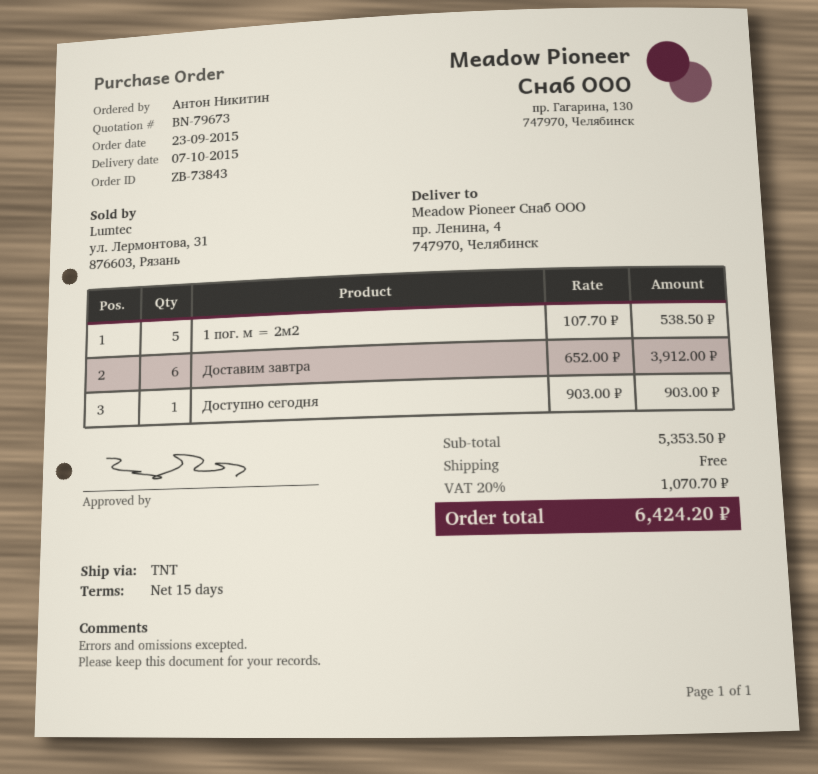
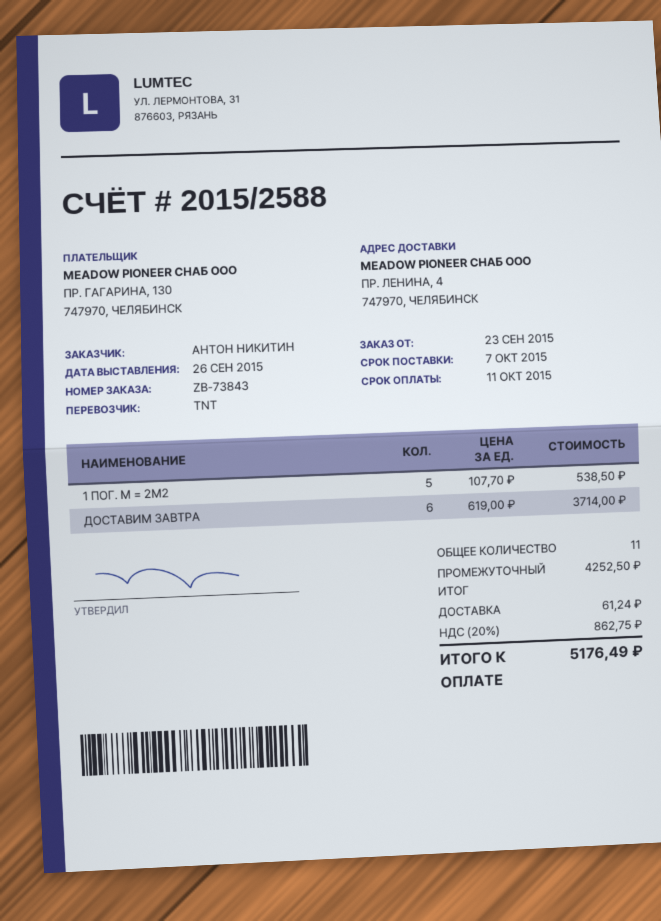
Доставим завтра: 6 x 652.00 = 3912.00 -> 6 x 619.00 = 3714.00
Доступно сегодня: 1 x 903.00 = 903.00 -> none
subtotal: 5353.50 -> 4252.50
shipping: 0.00 -> 61.24
tax: 20% = 1070.70 -> 20% = 862.75
total: 6424.20 -> 5176.49

